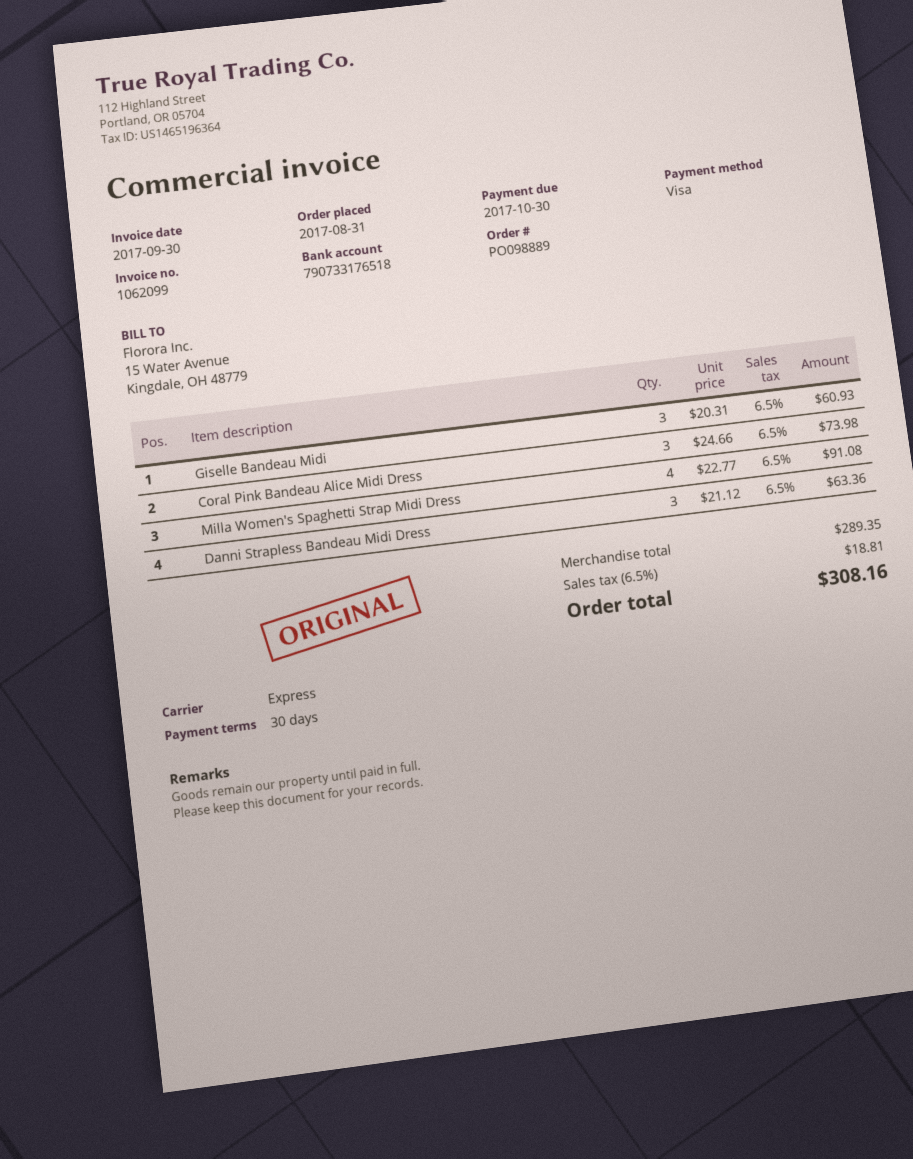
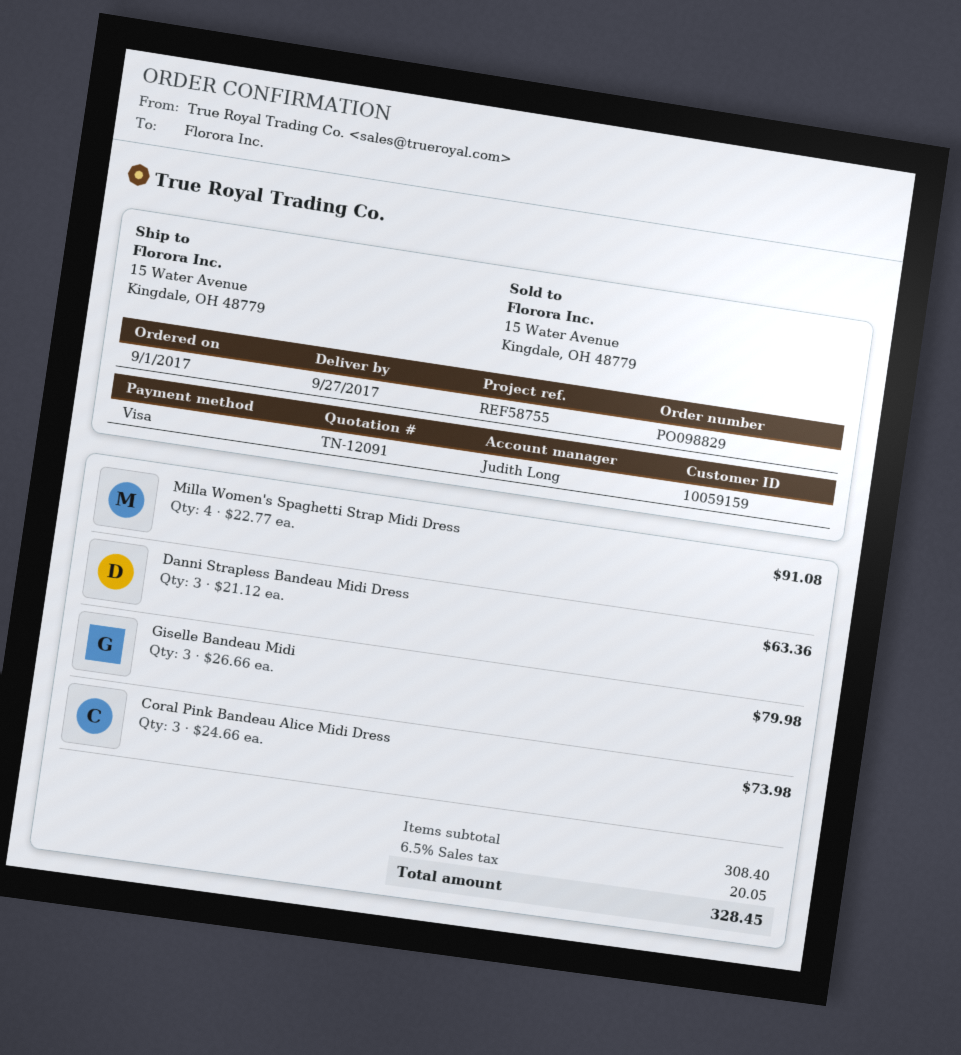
order number: PO098889 -> PO098829
order date: 2017-08-31 -> 2017-09-01
Giselle Bandeau Midi: 3 x 20.31 = 60.93 -> 3 x 26.66 = 79.98
subtotal: 289.35 -> 308.40
tax: 6.5% = 18.81 -> 6.5% = 20.05
total: 308.16 -> 328.45

